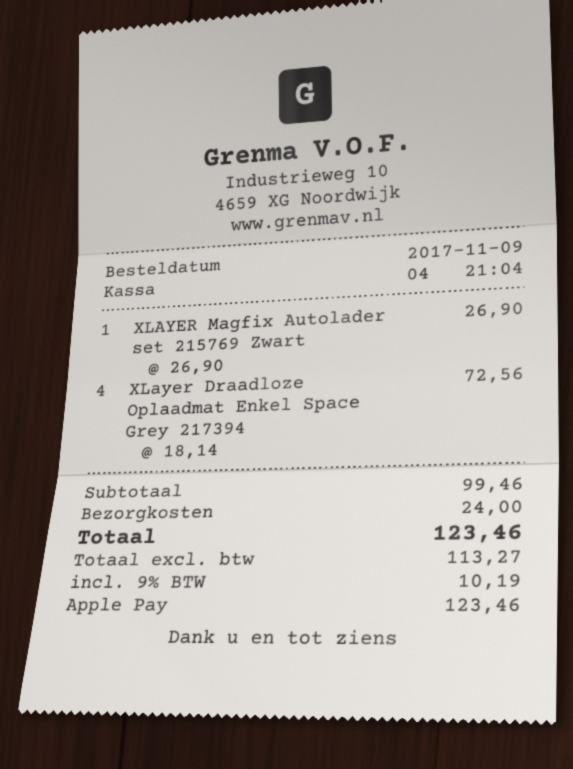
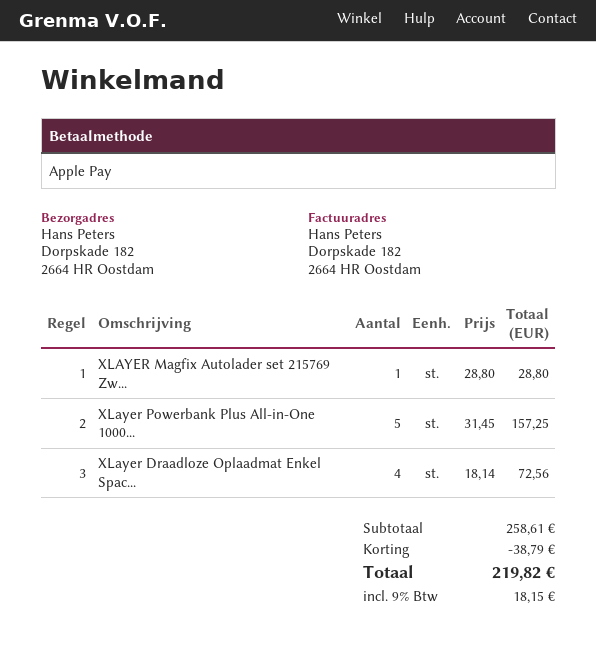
XLAYER Magfix Autolader set 215769 Zwart: 1 x 26.90 = 26.90 -> 1 x 28.80 = 28.80
XLayer Powerbank Plus All-in-One 1000...: none -> 5 x 31.45 = 157.25
subtotal: 99.46 -> 258.61
discount: none -> 38.79
shipping: 24.00 -> none
tax: 9% = 10.19 -> 9% = 18.15
total: 123.46 -> 219.82

